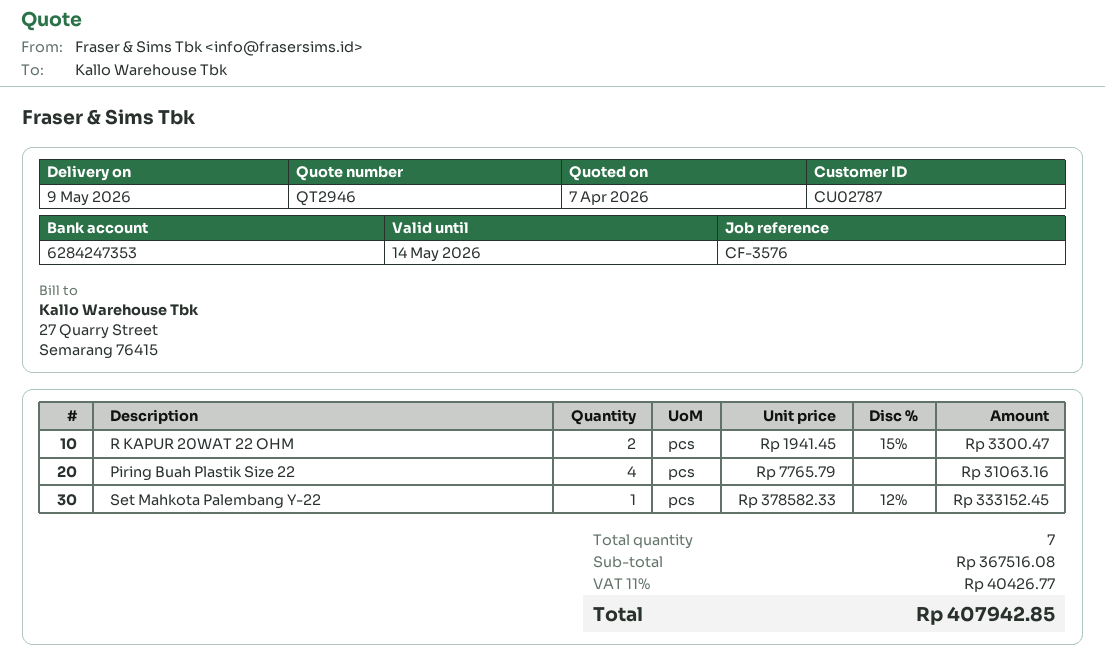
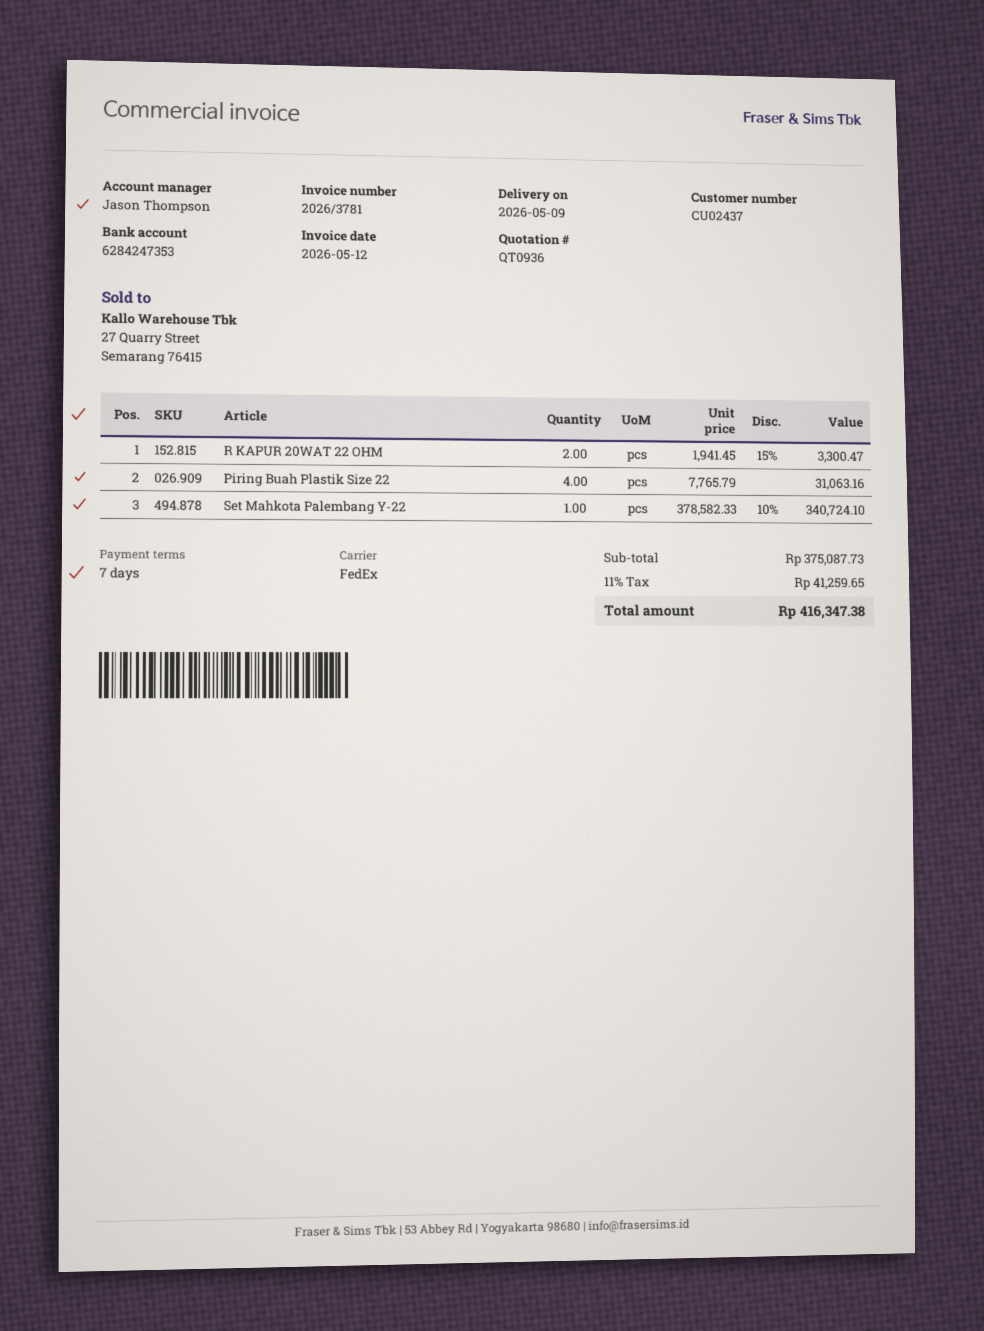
quote number: QT2946 -> QT0936
customer number: CU02787 -> CU02437
Set Mahkota Palembang Y-22: 1 x 378582.33 - 12% = 333152.45 -> 1 x 378582.33 - 10% = 340724.10
subtotal: 367516.08 -> 375087.73
tax: 11% = 40426.77 -> 11% = 41259.65
total: 407942.85 -> 416347.38

